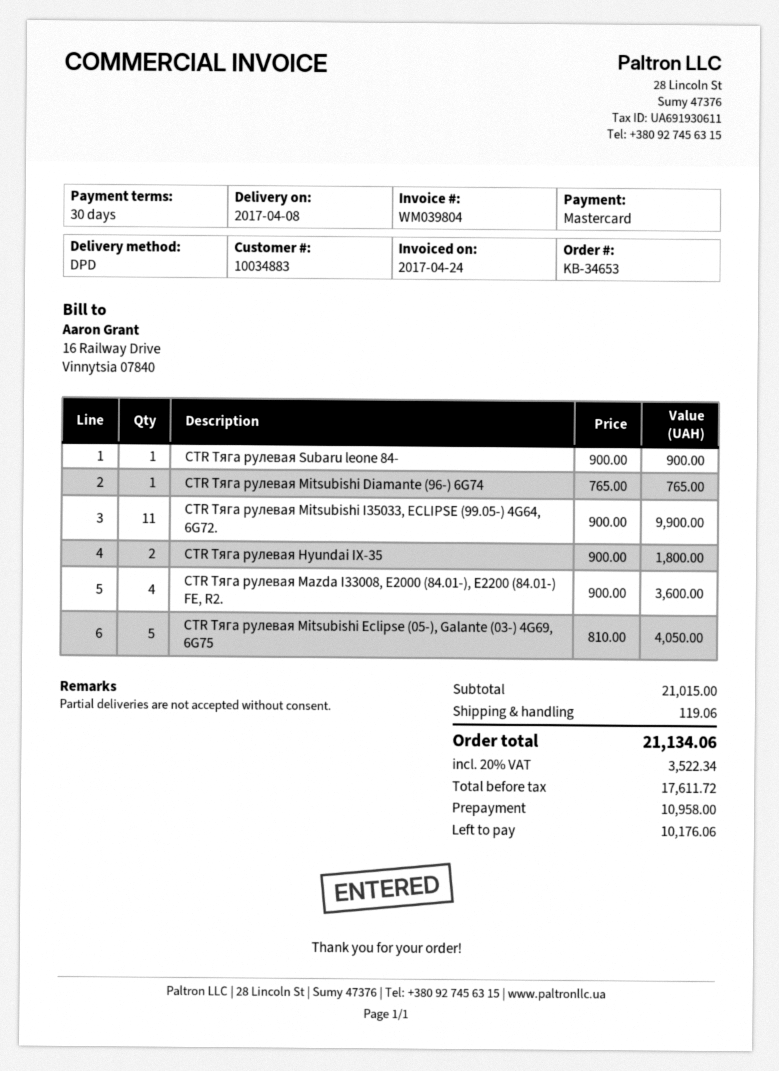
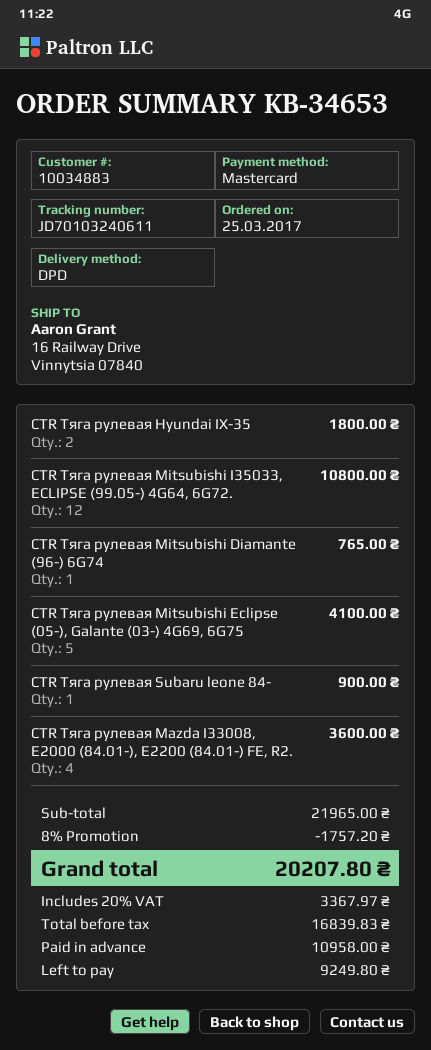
CTR Тяга рулевая Mitsubishi I35033, ECLIPSE (99.05-) 4G64, 6G72.: 11 for 9900.00 -> 12 for 10800.00
CTR Тяга рулевая Mitsubishi Eclipse (05-), Galante (03-) 4G69, 6G75: 5 for 4050.00 -> 5 for 4100.00
subtotal: 21015.00 -> 21965.00
discount: none -> 8% = 1757.20
shipping: 119.06 -> none
net: 17611.72 -> 16839.83
tax: 20% = 3522.34 -> 20% = 3367.97
total: 21134.06 -> 20207.80
balance: 10176.06 -> 9249.80

